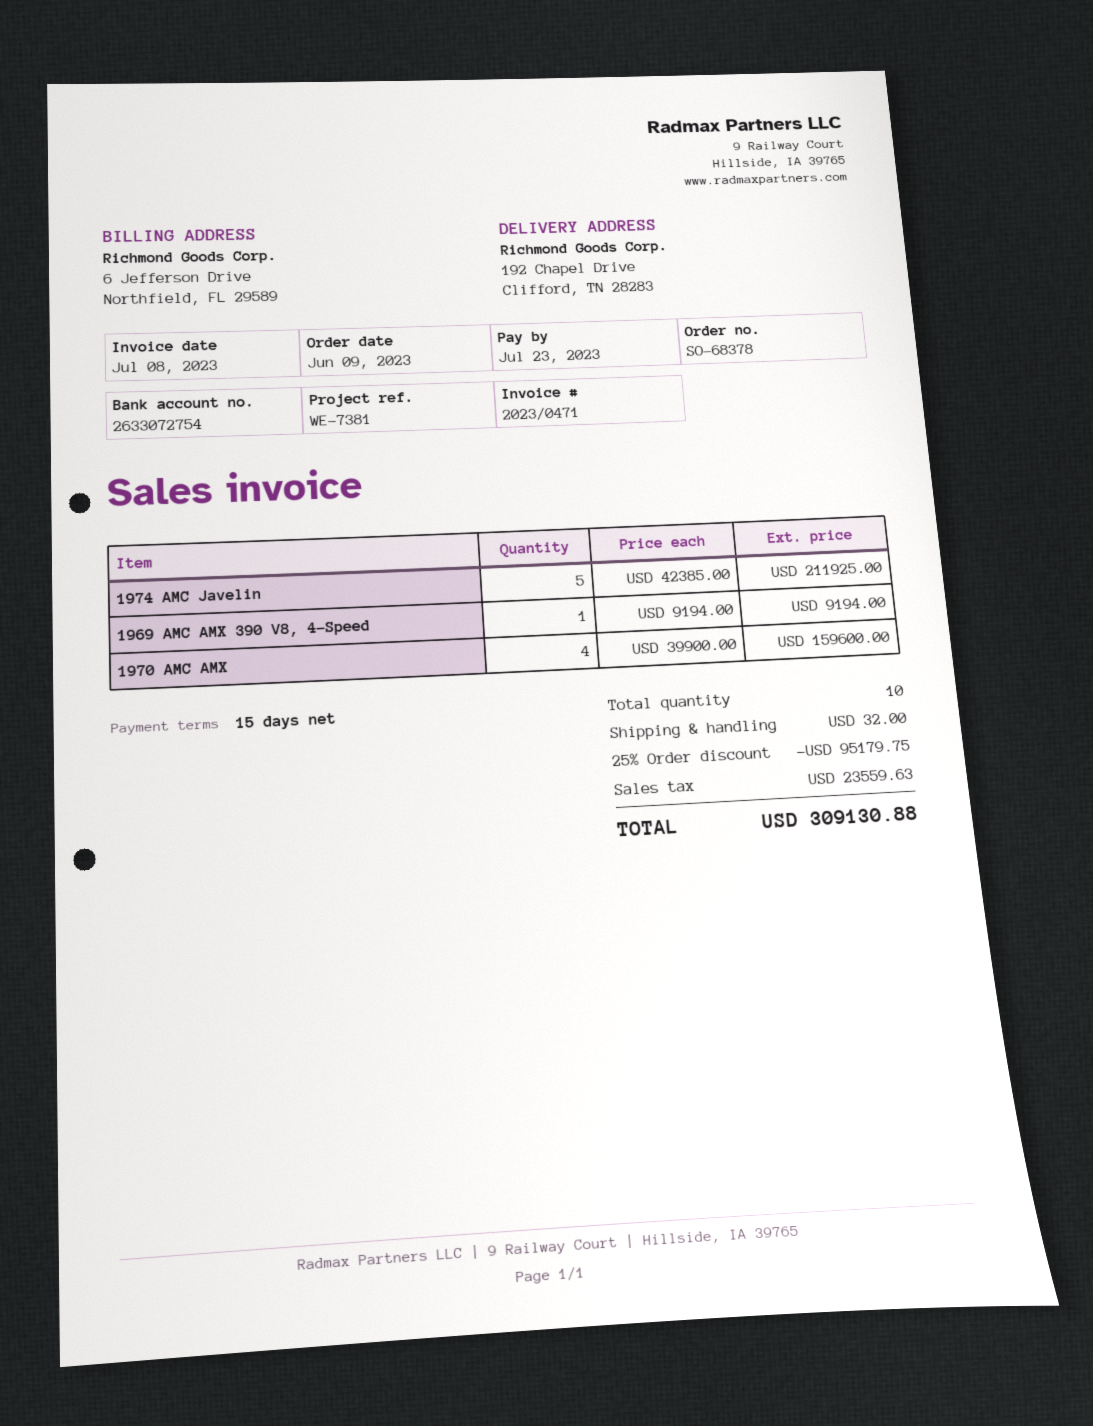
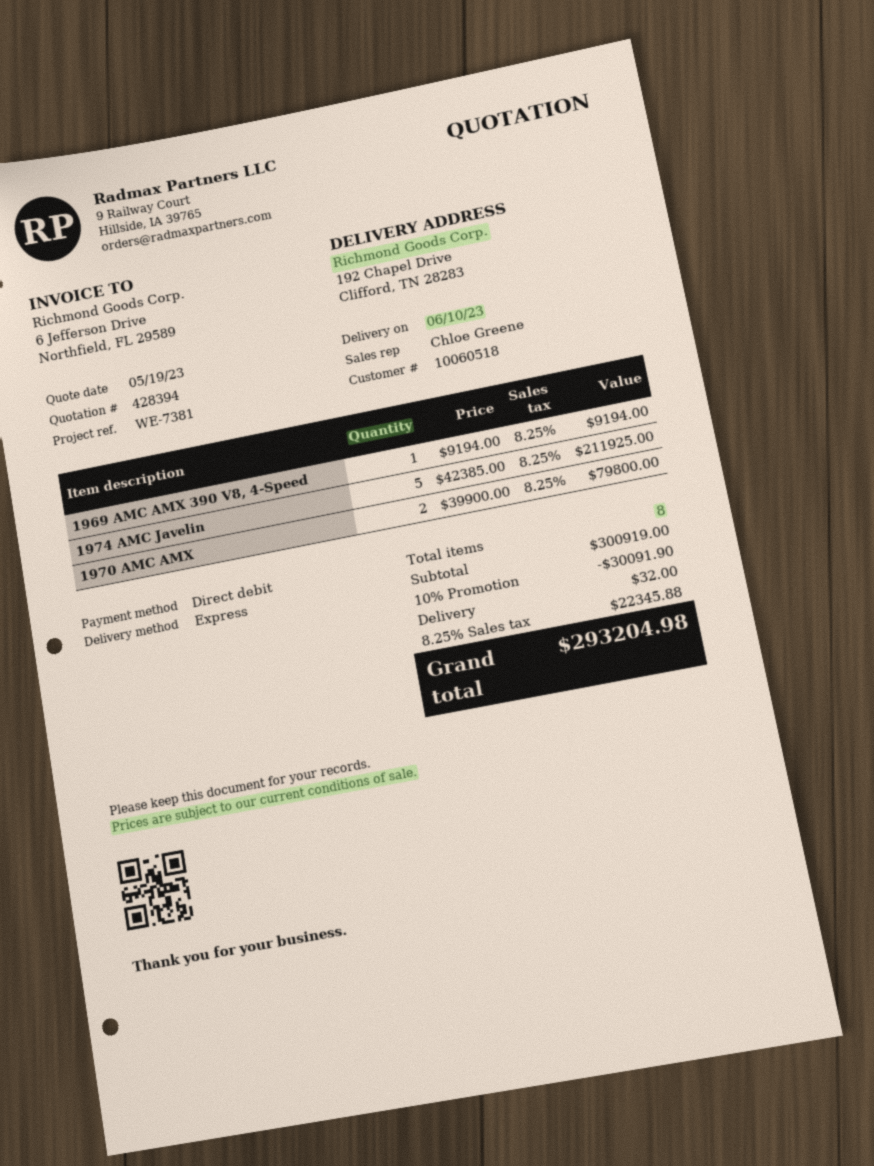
1970 AMC AMX: 4 x 39900.00 = 159600.00 -> 2 x 39900.00 = 79800.00
total quantity: 10 -> 8
discount: 25% = 95179.75 -> 10% = 30091.90
tax: 23559.63 -> 22345.88
total: 309130.88 -> 293204.98

